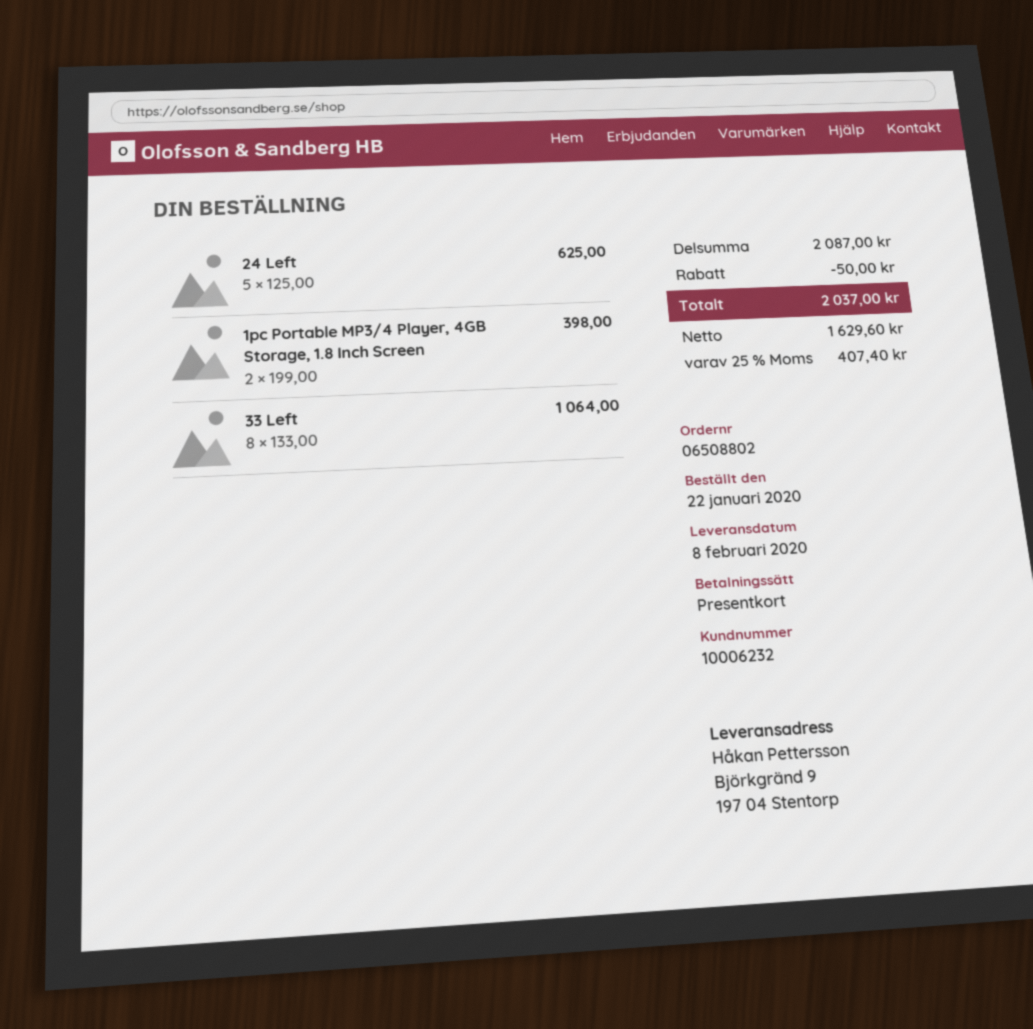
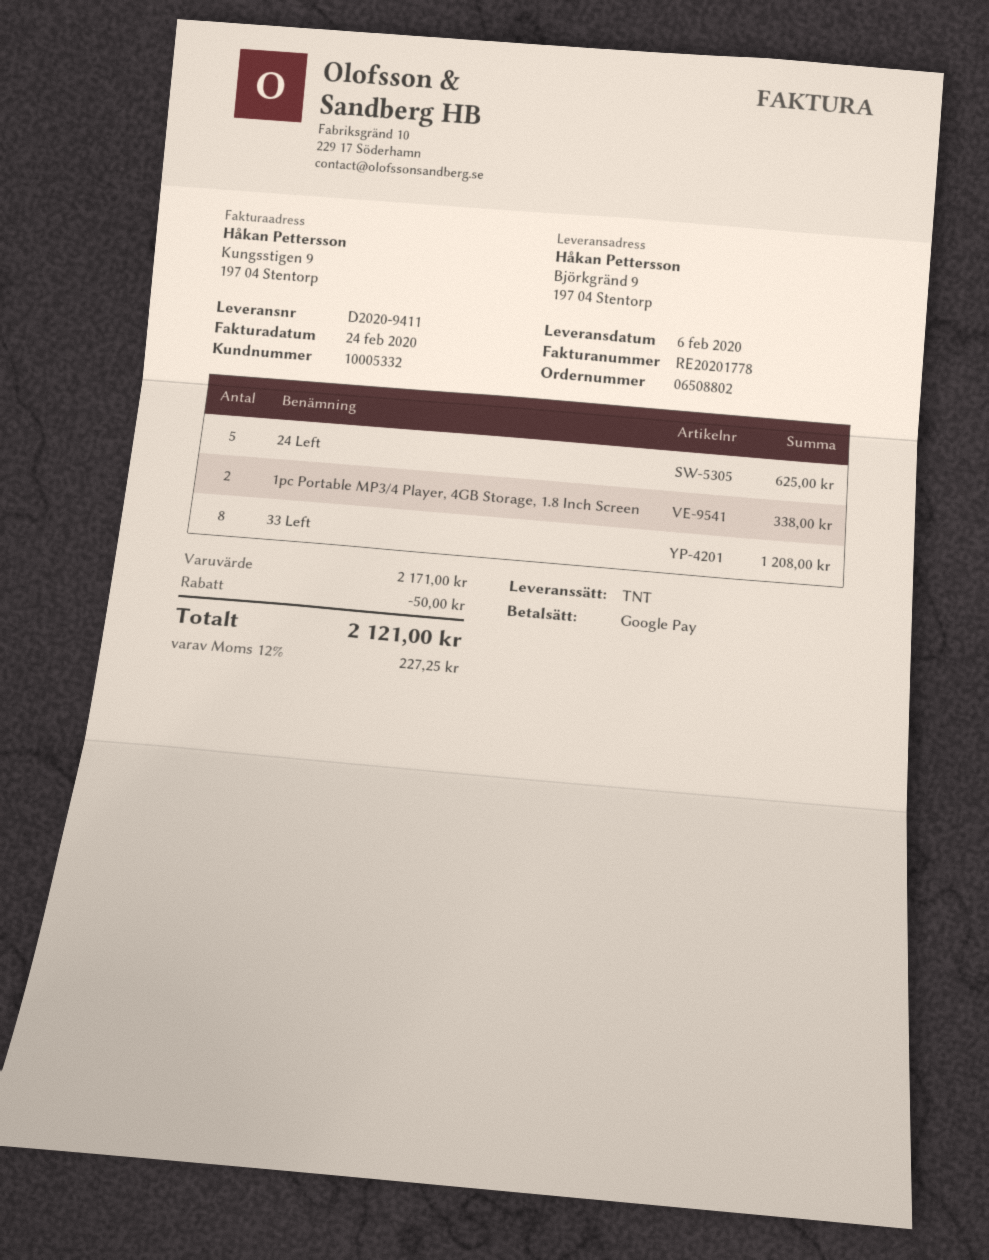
delivery date: 2020-02-08 -> 2020-02-06
customer number: 10006232 -> 10005332
payment method: gift card -> Google Pay
1pc Portable MP3/4 Player, 4GB Storage, 1.8 Inch Screen: 2 for 398.00 -> 2 for 338.00
33 Left: 8 for 1064.00 -> 8 for 1208.00
subtotal: 2087.00 -> 2171.00
tax: 25% = 407.40 -> 12% = 227.25
total: 2037.00 -> 2121.00

